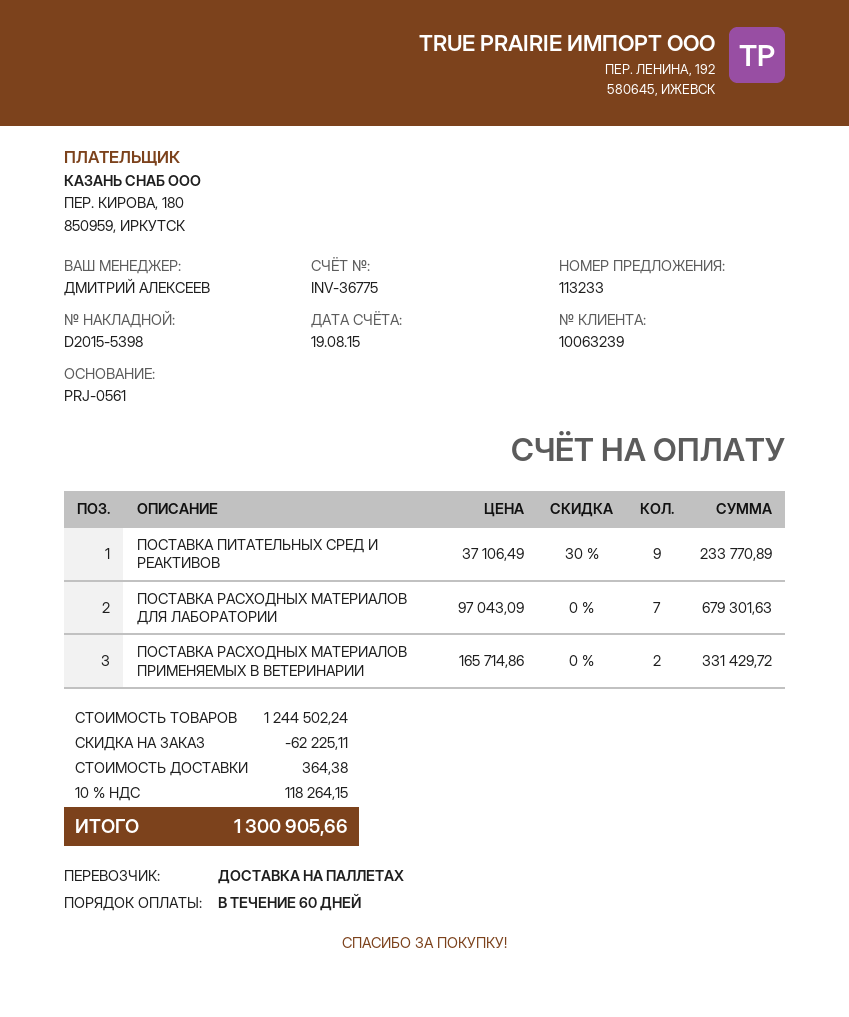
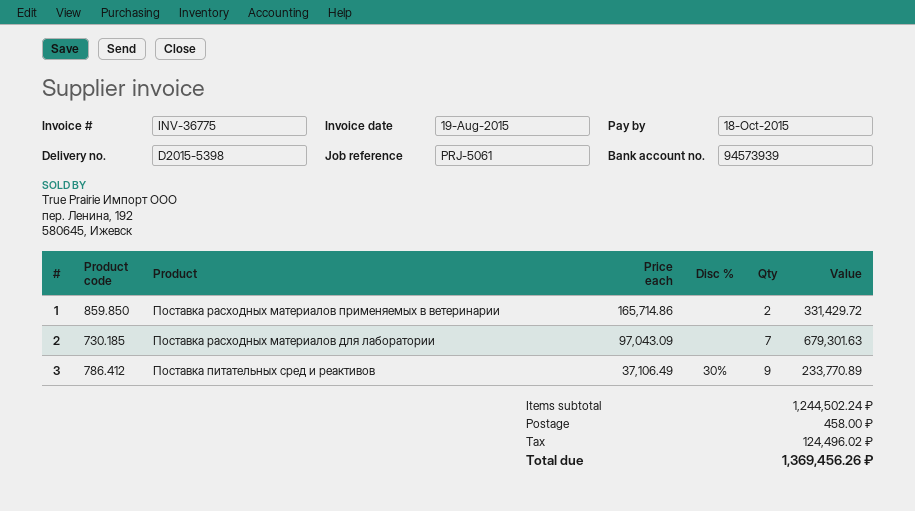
reference: PRJ-0561 -> PRJ-5061
discount: 62225.11 -> none
shipping: 364.38 -> 458.00
tax: 118264.15 -> 124496.02
total: 1300905.66 -> 1369456.26

